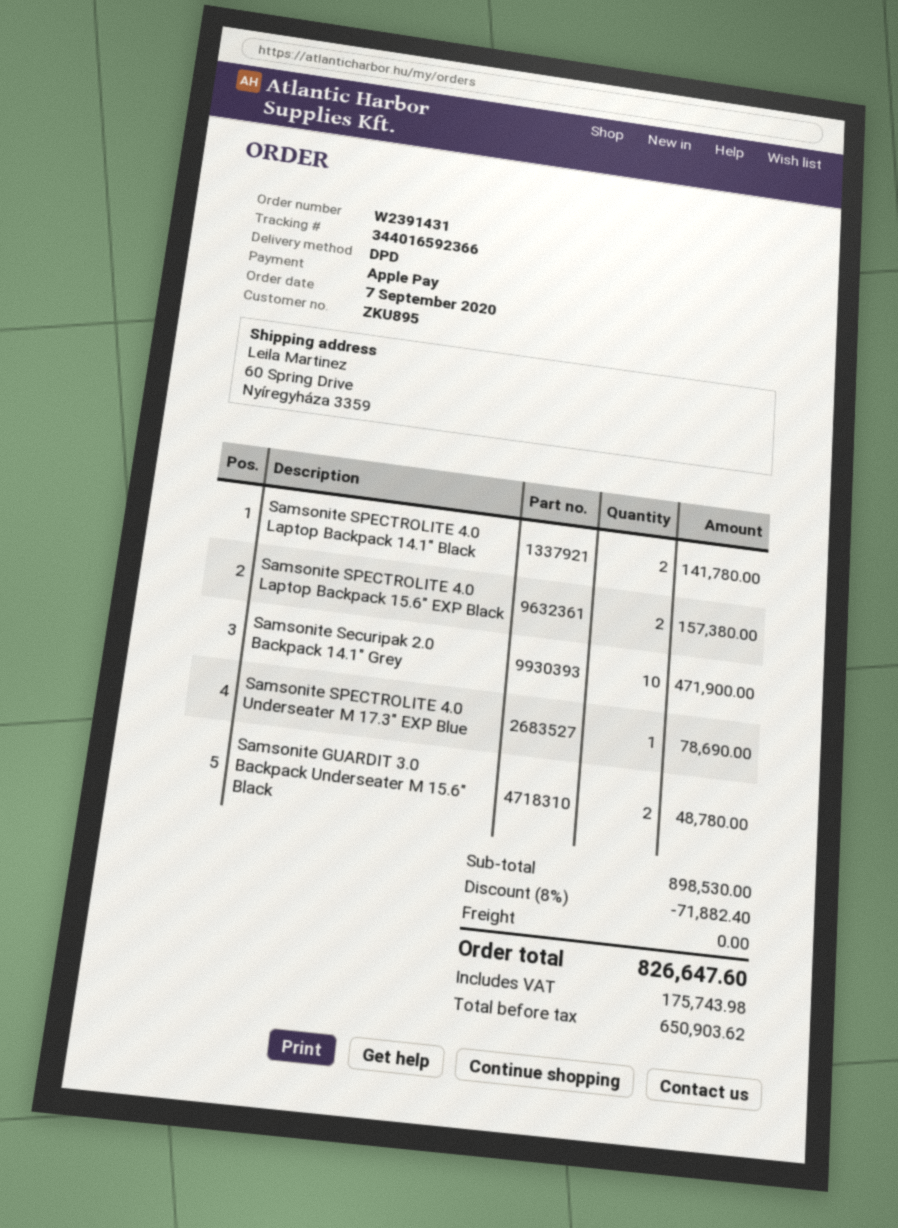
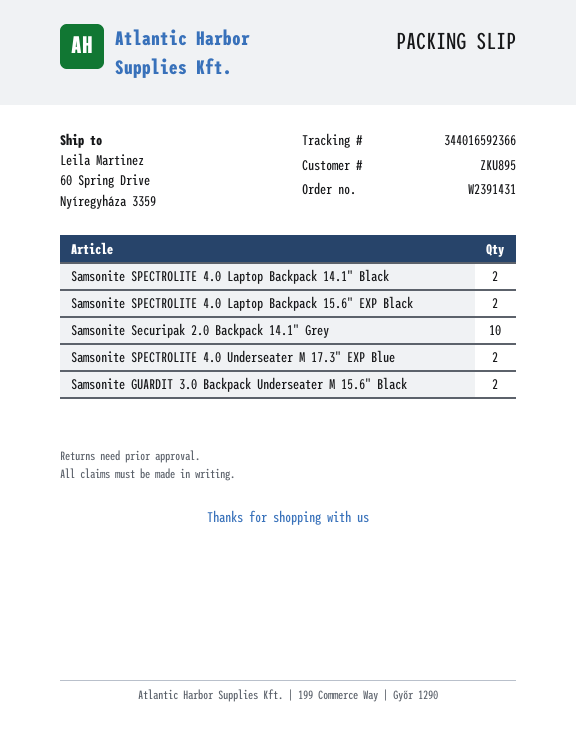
Samsonite SPECTROLITE 4.0 Underseater M 17.3" EXP Blue: 1 -> 2

